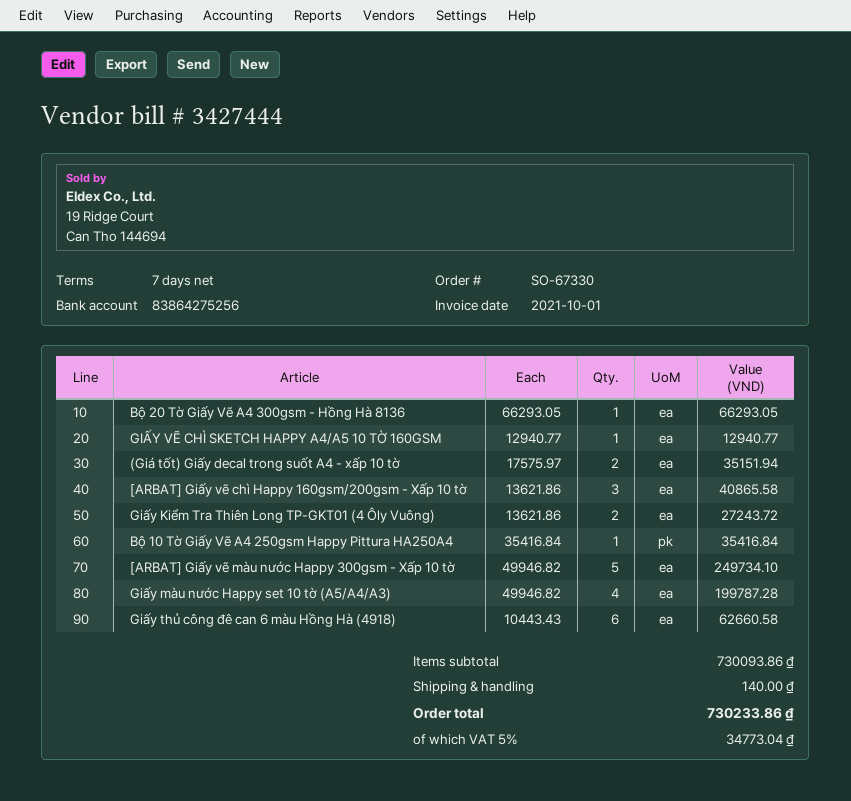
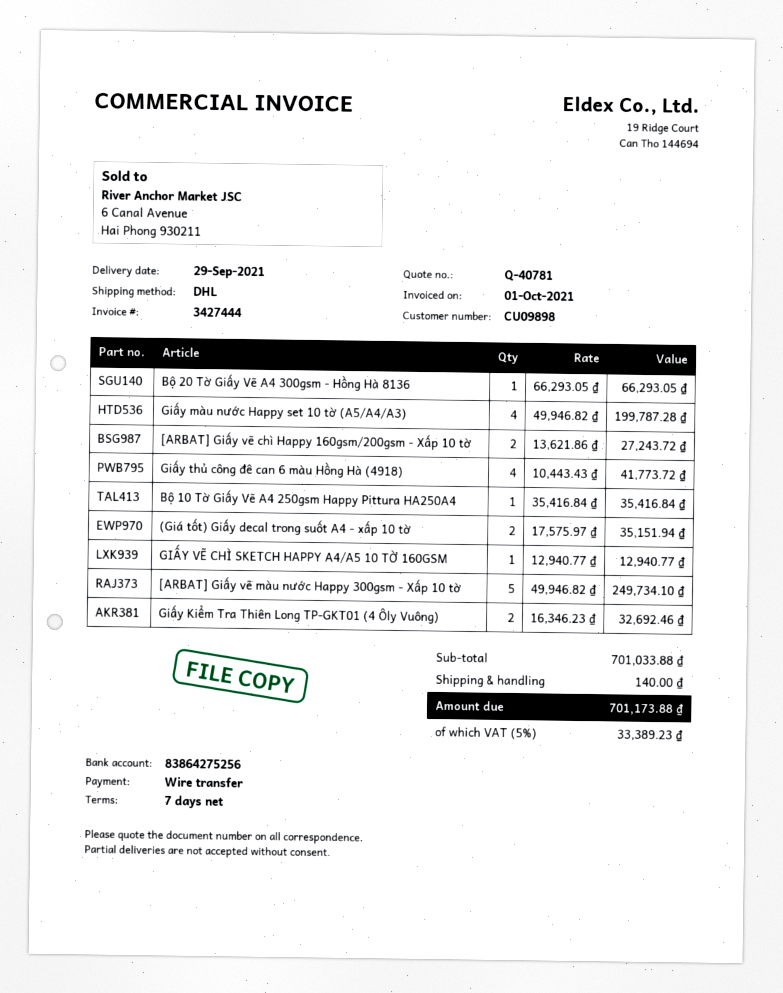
[ARBAT] Giấy vẽ chì Happy 160gsm/200gsm - Xấp 10 tờ: 3 x 13621.86 = 40865.58 -> 2 x 13621.86 = 27243.72
Giấy Kiểm Tra Thiên Long TP-GKT01 (4 Ôly Vuông): 2 x 13621.86 = 27243.72 -> 2 x 16346.23 = 32692.46
Giấy thủ công đê can 6 màu Hồng Hà (4918): 6 x 10443.43 = 62660.58 -> 4 x 10443.43 = 41773.72
subtotal: 730093.86 -> 701033.88
tax: 5% = 34773.04 -> 5% = 33389.23
total: 730233.86 -> 701173.88

